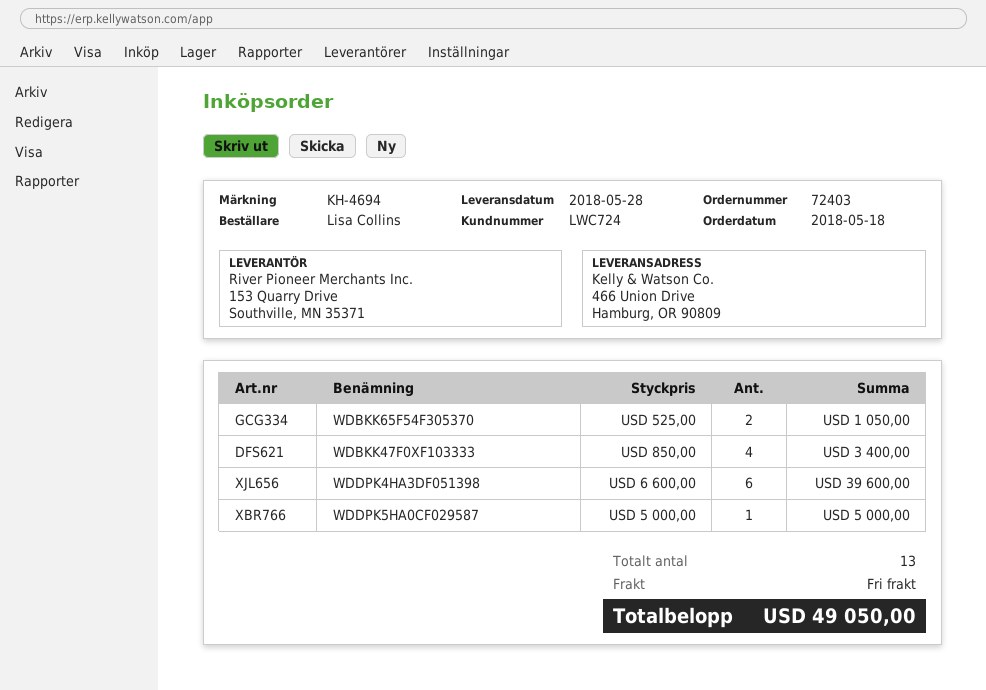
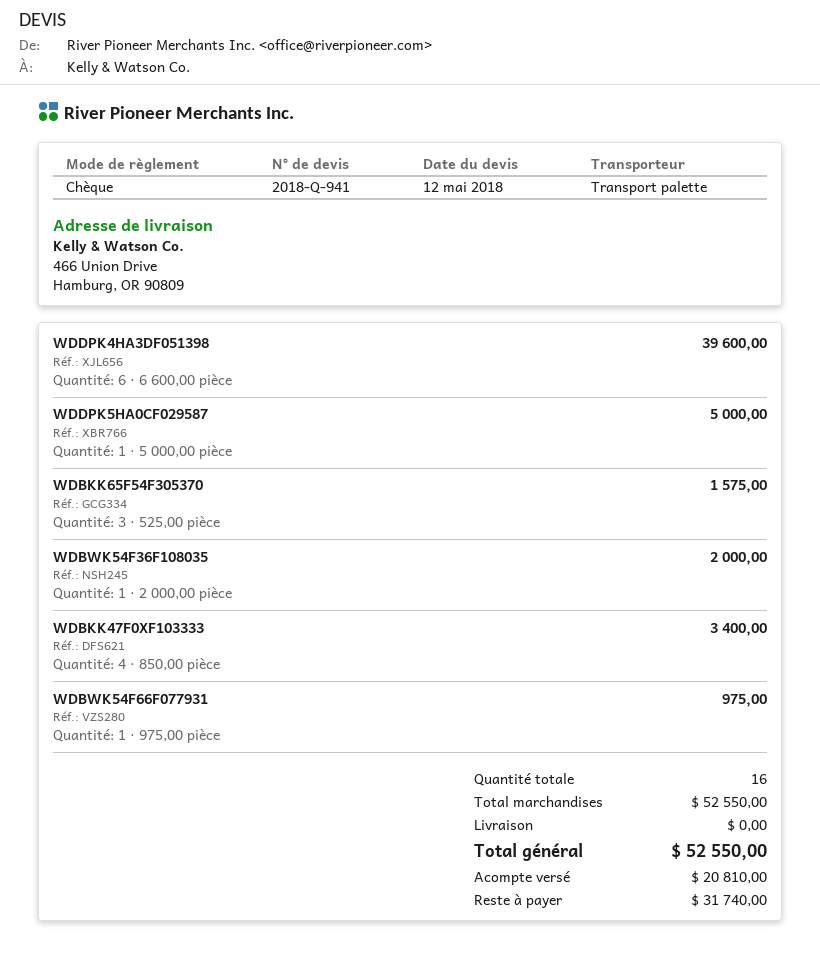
WDBKK65F54F305370: 2 x 525.00 = 1050.00 -> 3 x 525.00 = 1575.00
WDBWK54F36F108035: none -> 1 x 2000.00 = 2000.00
WDBWK54F66F077931: none -> 1 x 975.00 = 975.00
total quantity: 13 -> 16
total: 49050.00 -> 52550.00

